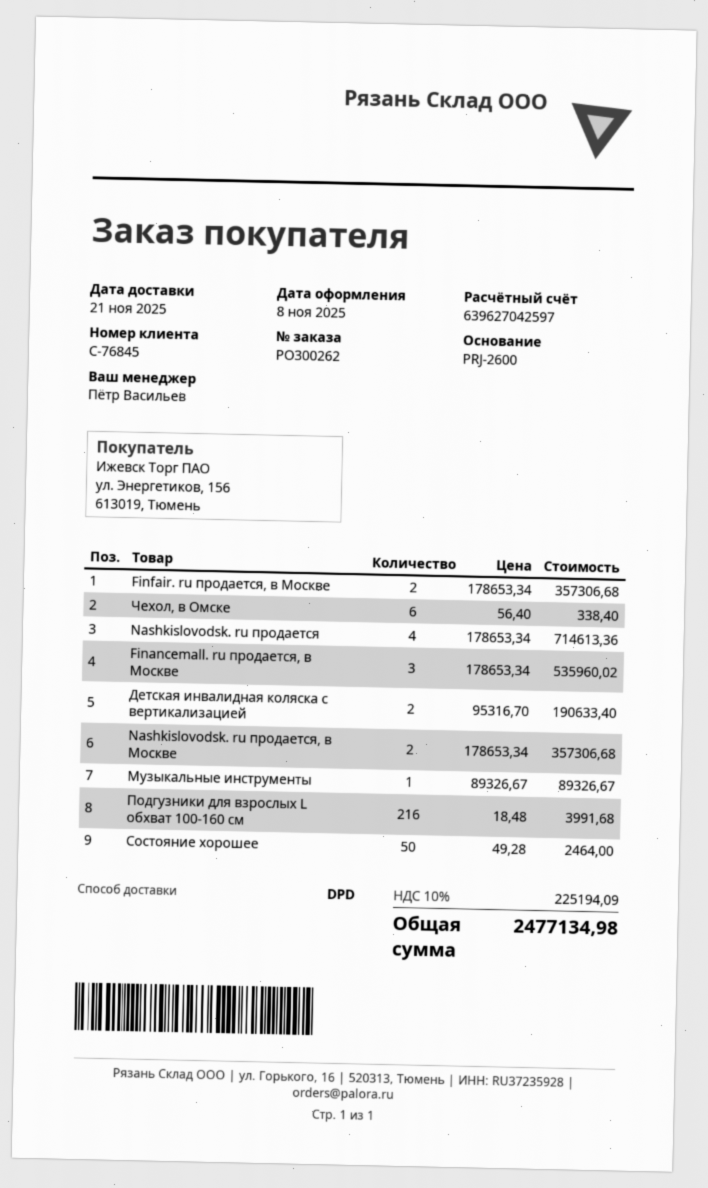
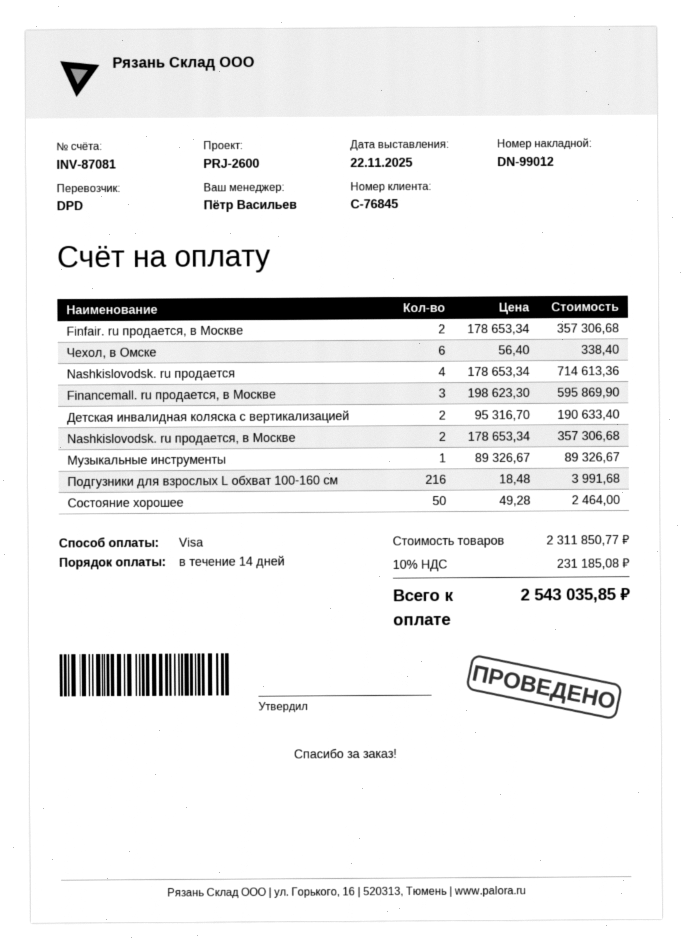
Financemall. ru продается, в Москве: 3 x 178653.34 = 535960.02 -> 3 x 198623.30 = 595869.90
tax: 10% = 225194.09 -> 10% = 231185.08
total: 2477134.98 -> 2543035.85

